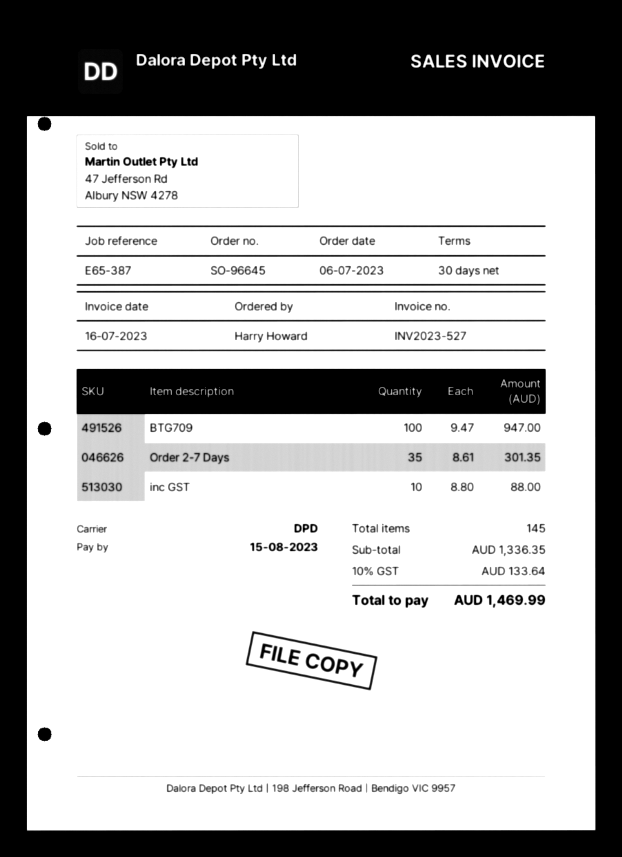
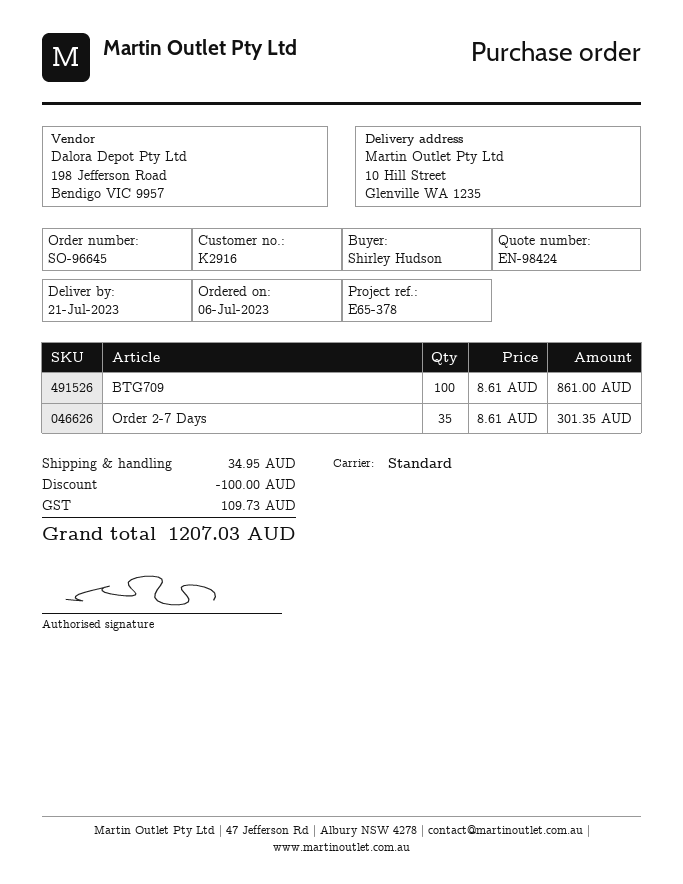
reference: E65-387 -> E65-378
ordered by: Harry Howard -> Shirley Hudson
shipping method: DPD -> standard
BTG709: 100 x 9.47 = 947.00 -> 100 x 8.61 = 861.00
inc GST: 10 x 8.80 = 88.00 -> none
discount: none -> 100.00
shipping: none -> 34.95
tax: 133.64 -> 109.73
total: 1469.99 -> 1207.03

